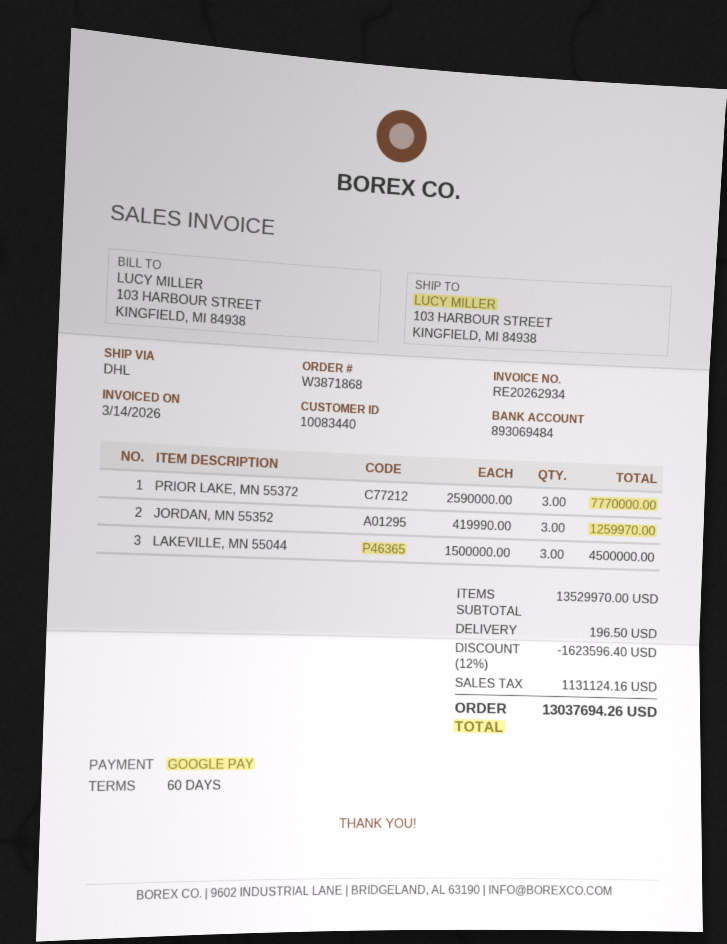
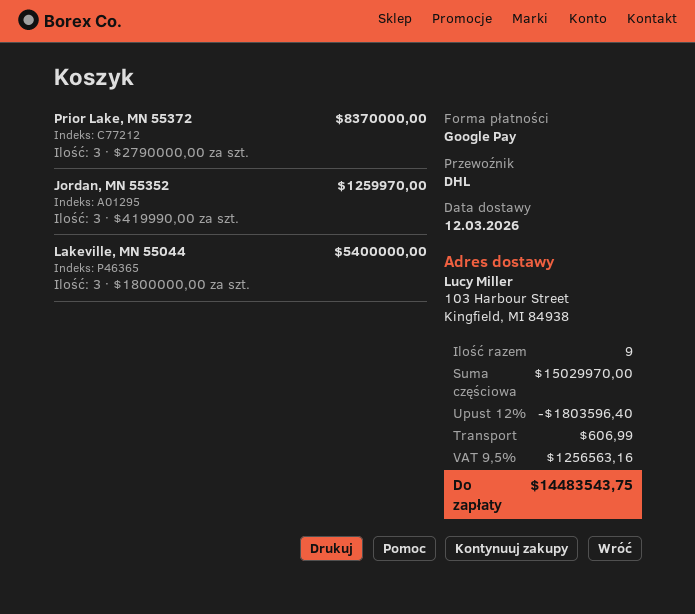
PRIOR LAKE, MN 55372: 3 x 2590000.00 = 7770000.00 -> 3 x 2790000.00 = 8370000.00
LAKEVILLE, MN 55044: 3 x 1500000.00 = 4500000.00 -> 3 x 1800000.00 = 5400000.00
subtotal: 13529970.00 -> 15029970.00
discount: 12% = 1623596.40 -> 12% = 1803596.40
shipping: 196.50 -> 606.99
tax: 1131124.16 -> 1256563.16
total: 13037694.26 -> 14483543.75

